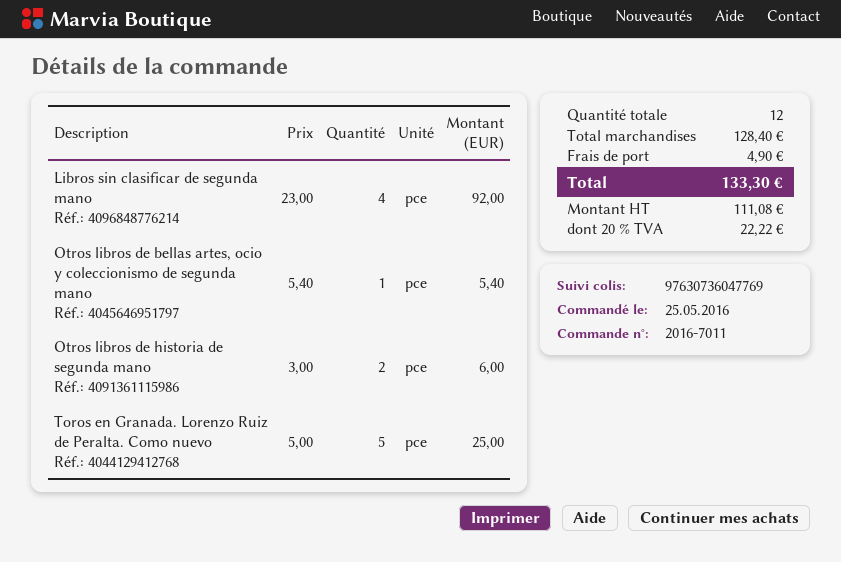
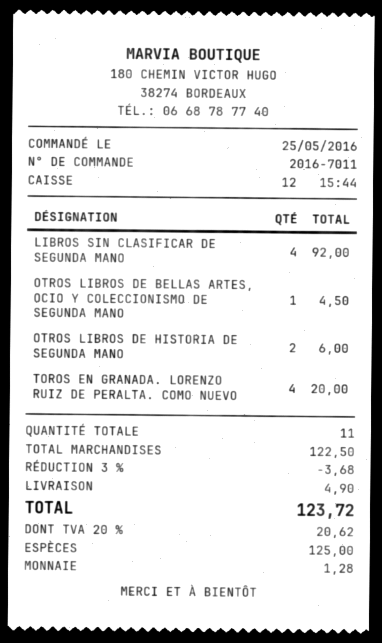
Otros libros de bellas artes, ocio y coleccionismo de segunda mano: 1 for 5.40 -> 1 for 4.50
Toros en Granada. Lorenzo Ruiz de Peralta. Como nuevo: 5 for 25.00 -> 4 for 20.00
total quantity: 12 -> 11
subtotal: 128.40 -> 122.50
discount: none -> 3% = 3.68
tax: 20% = 22.22 -> 20% = 20.62
total: 133.30 -> 123.72

